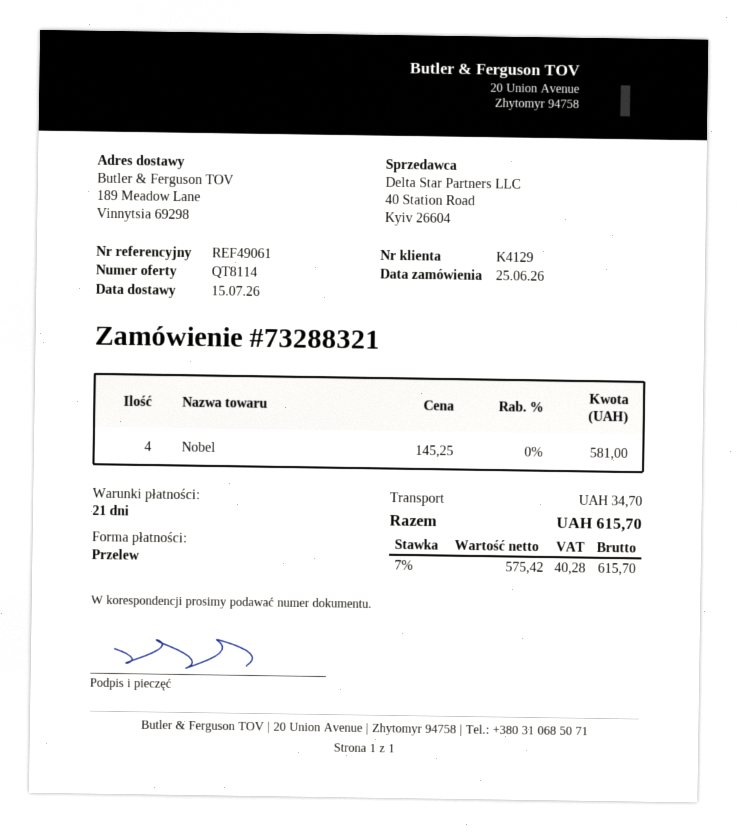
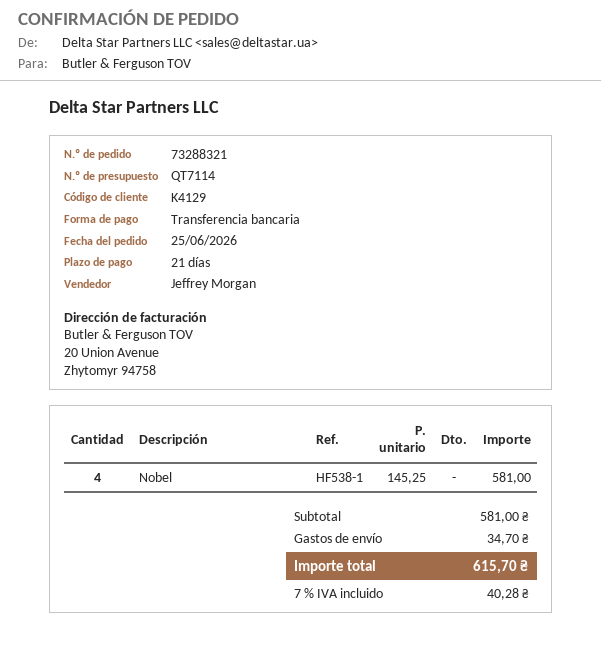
quote number: QT8114 -> QT7114

